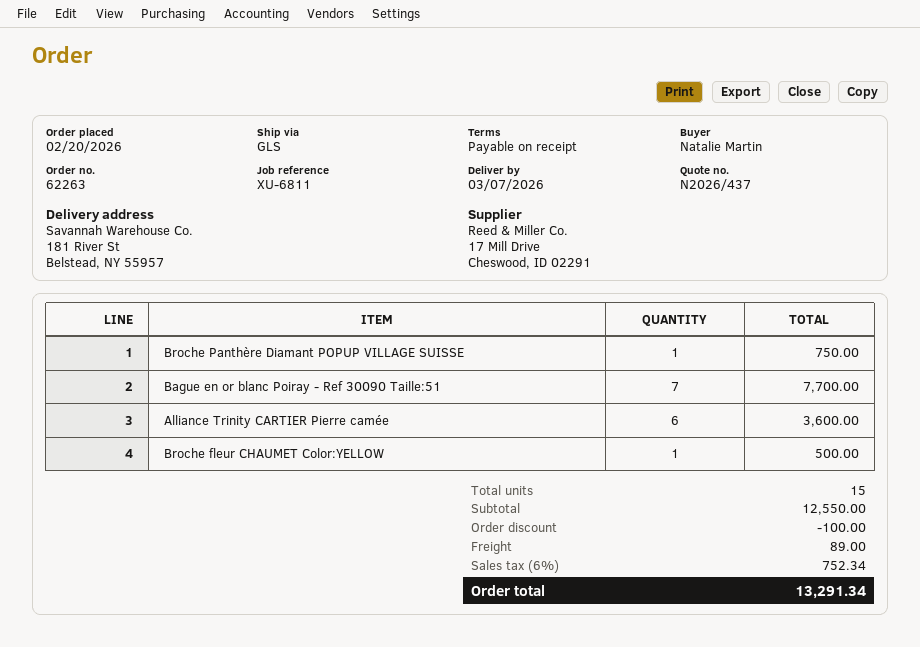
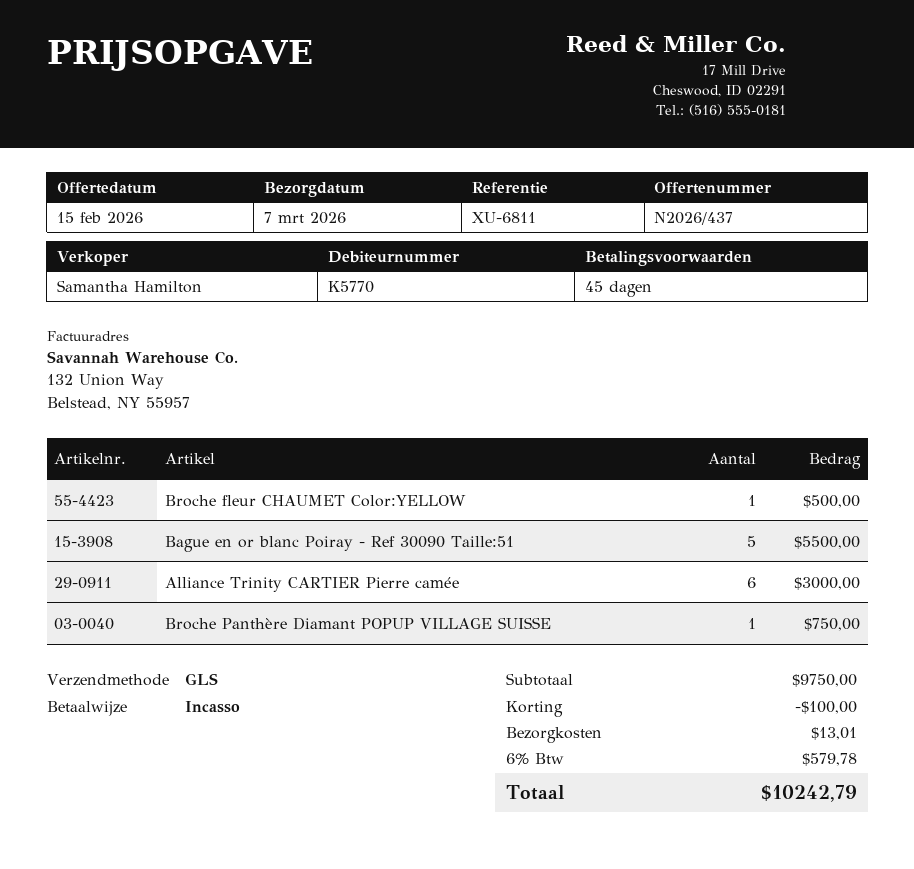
payment terms: on receipt -> 45 days
Bague en or blanc Poiray - Ref 30090 Taille:51: 7 for 7700.00 -> 5 for 5500.00
Alliance Trinity CARTIER Pierre camée: 6 for 3600.00 -> 6 for 3000.00
subtotal: 12550.00 -> 9750.00
shipping: 89.00 -> 13.01
tax: 6% = 752.34 -> 6% = 579.78
total: 13291.34 -> 10242.79

